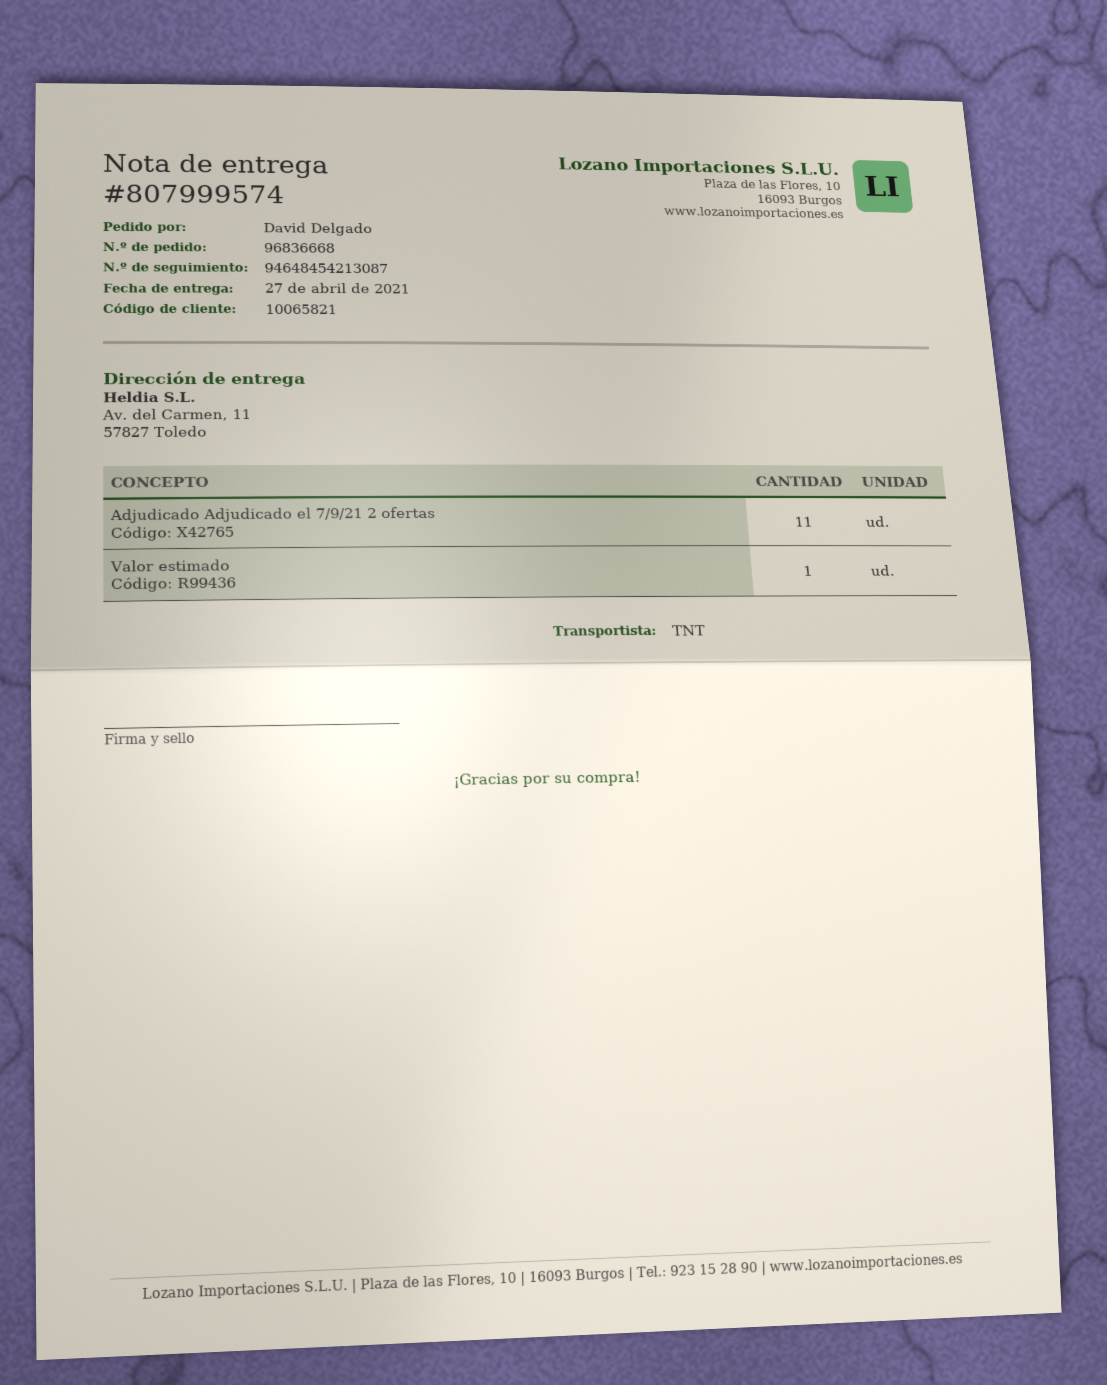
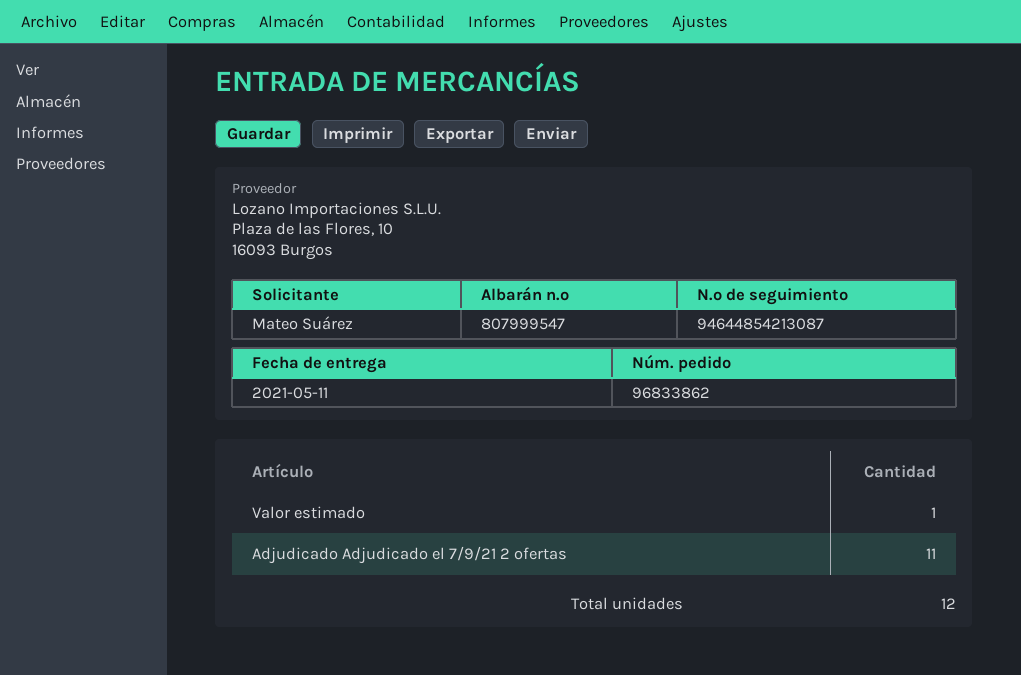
order number: 96836668 -> 96833862
delivery note number: 807999574 -> 807999547
delivery date: 2021-04-27 -> 2021-05-11
ordered by: David Delgado -> Mateo Suárez
tracking number: 94648454213087 -> 94644854213087

